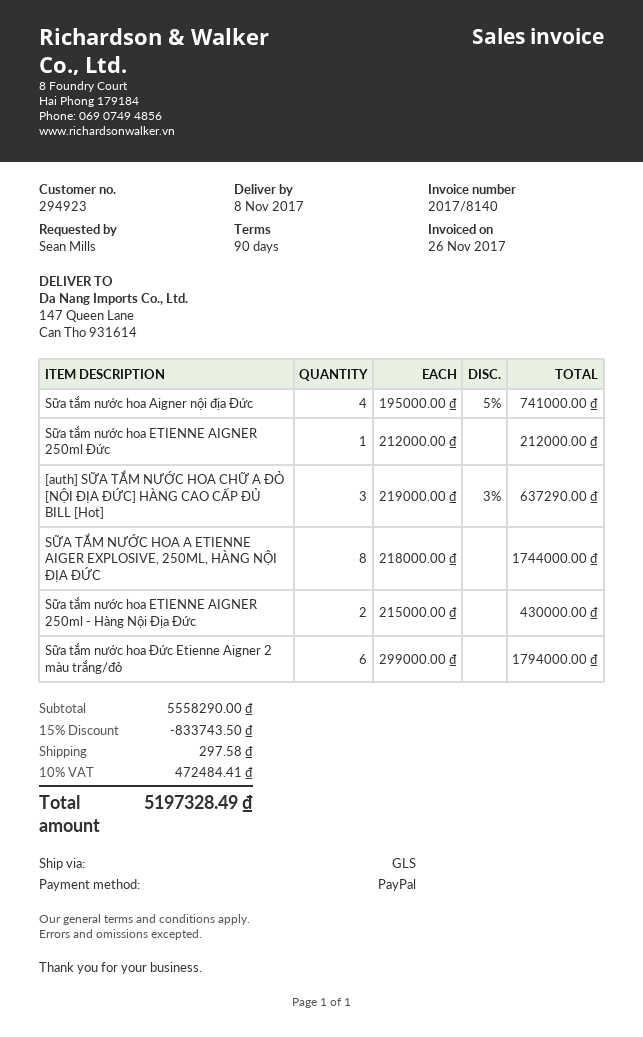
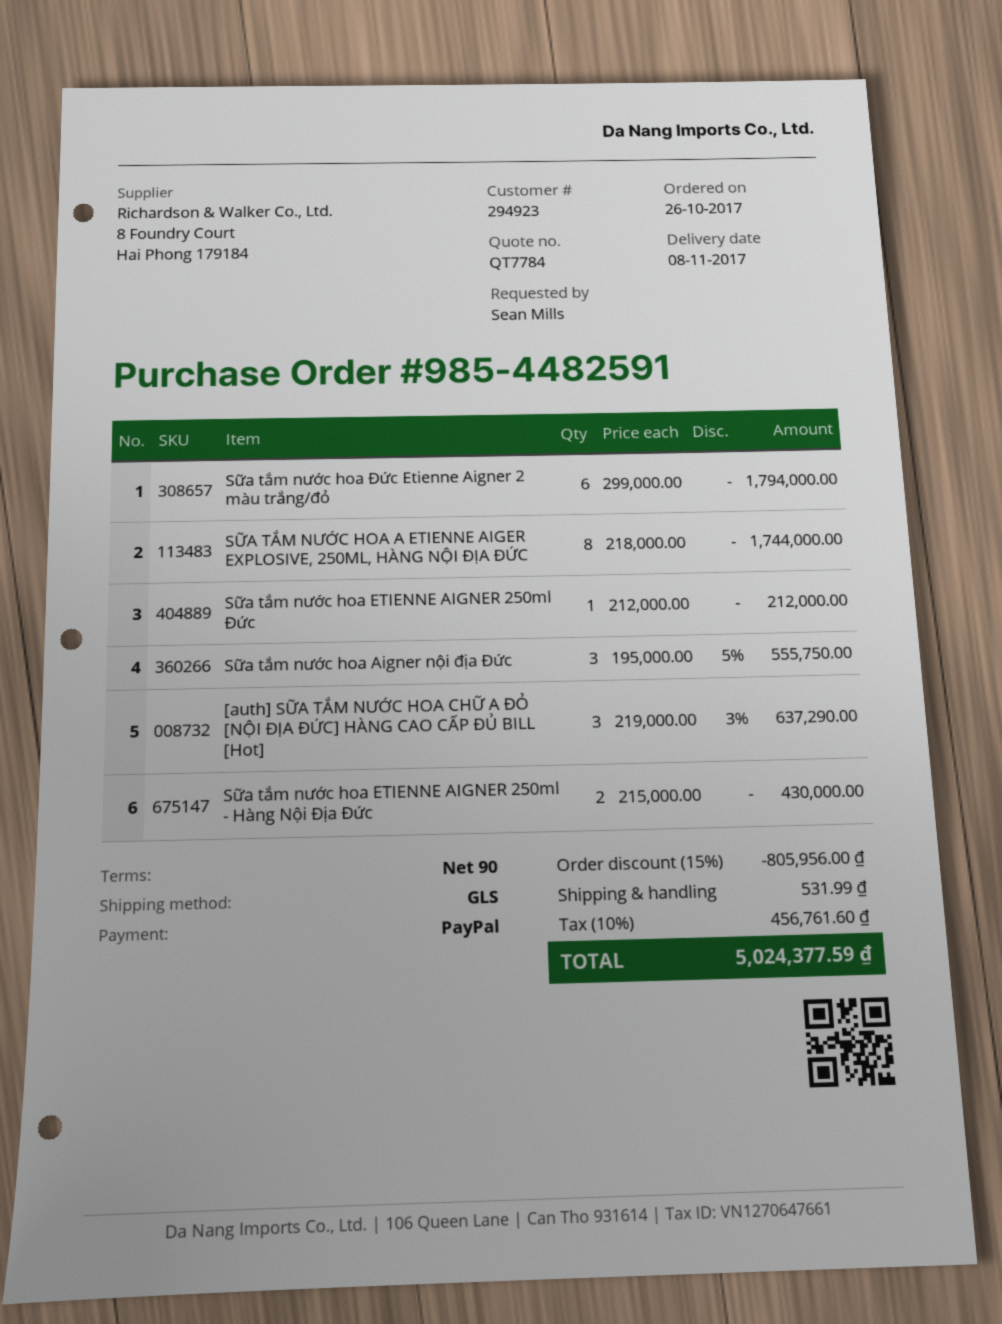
Sữa tắm nước hoa Aigner nội địa Đức: 4 x 195000.00 - 5% = 741000.00 -> 3 x 195000.00 - 5% = 555750.00
discount: 15% = 833743.50 -> 15% = 805956.00
shipping: 297.58 -> 531.99
tax: 10% = 472484.41 -> 10% = 456761.60
total: 5197328.49 -> 5024377.59

